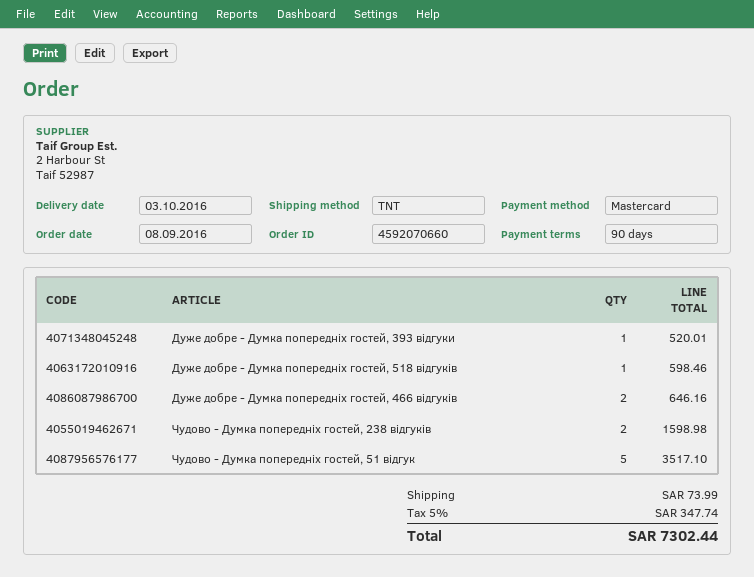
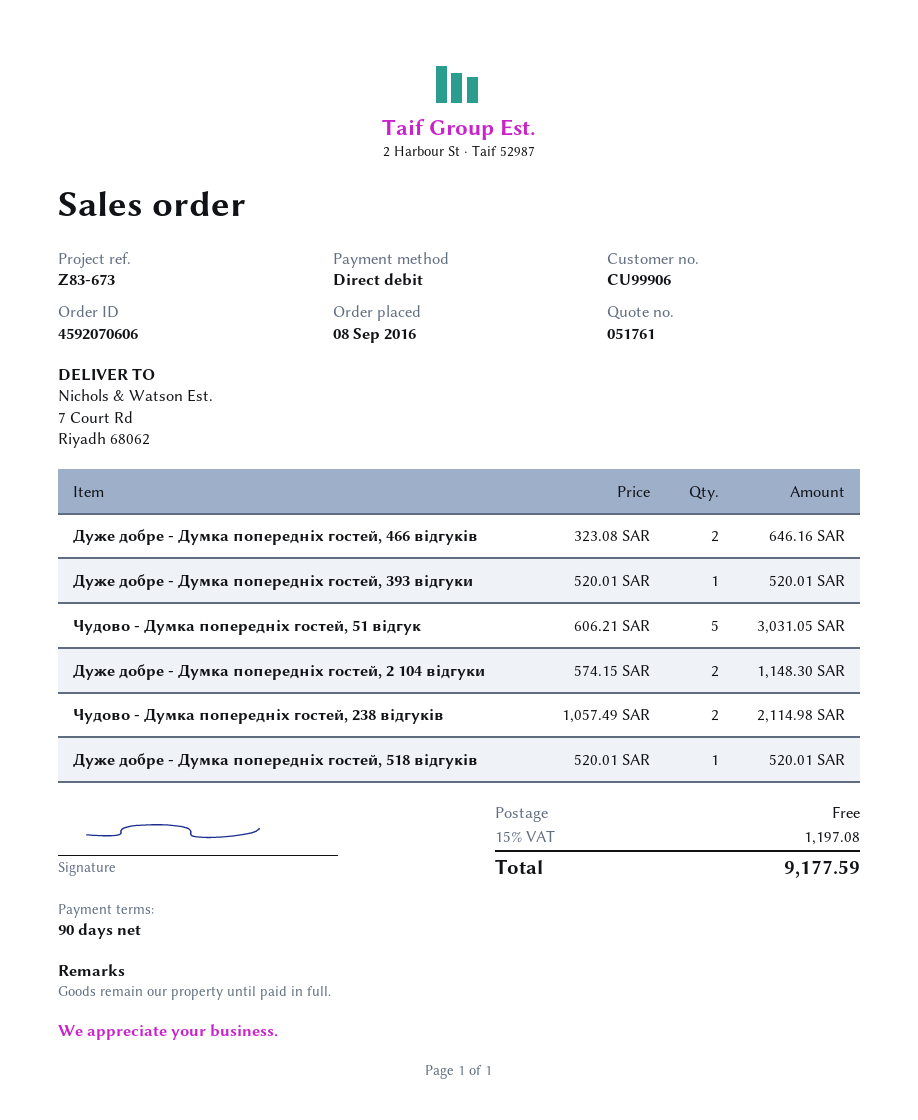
order number: 4592070660 -> 4592070606
payment method: Mastercard -> direct debit
Дуже добре - Думка попередніх гостей, 518 відгуків: 1 for 598.46 -> 1 for 520.01
Чудово - Думка попередніх гостей, 238 відгуків: 2 for 1598.98 -> 2 for 2114.98
Чудово - Думка попередніх гостей, 51 відгук: 5 for 3517.10 -> 5 for 3031.05
Дуже добре - Думка попередніх гостей, 2 104 відгуки: none -> 2 for 1148.30
shipping: 73.99 -> 0.00
tax: 5% = 347.74 -> 15% = 1197.08
total: 7302.44 -> 9177.59

